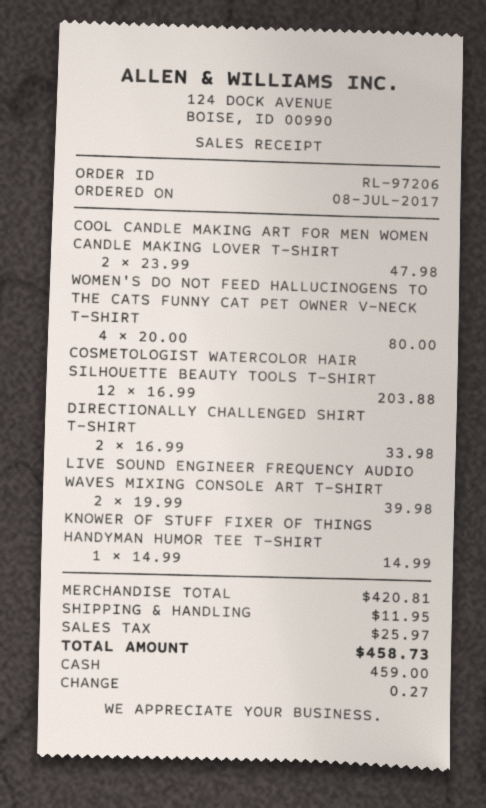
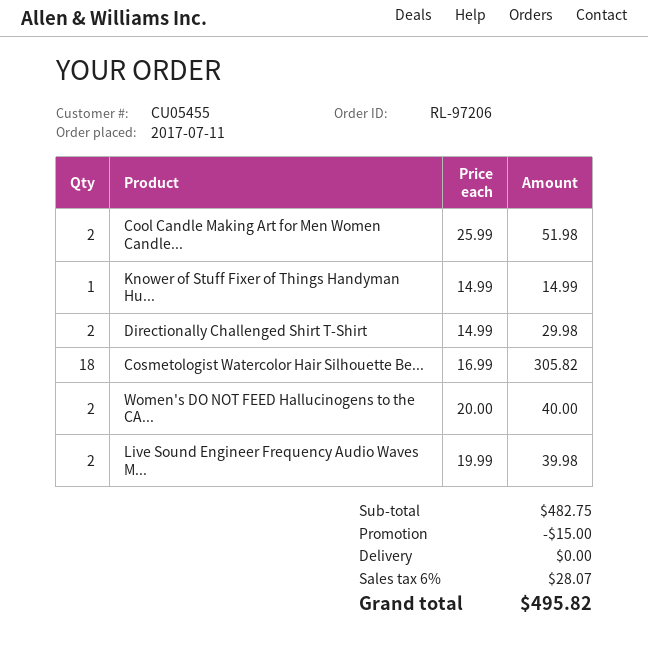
order date: 2017-07-08 -> 2017-07-11
COOL CANDLE MAKING ART FOR MEN WOMEN CANDLE MAKING LOVER T-SHIRT: 2 x 23.99 = 47.98 -> 2 x 25.99 = 51.98
WOMEN'S DO NOT FEED HALLUCINOGENS TO THE CATS FUNNY CAT PET OWNER V-NECK T-SHIRT: 4 x 20.00 = 80.00 -> 2 x 20.00 = 40.00
COSMETOLOGIST WATERCOLOR HAIR SILHOUETTE BEAUTY TOOLS T-SHIRT: 12 x 16.99 = 203.88 -> 18 x 16.99 = 305.82
DIRECTIONALLY CHALLENGED SHIRT T-SHIRT: 2 x 16.99 = 33.98 -> 2 x 14.99 = 29.98
subtotal: 420.81 -> 482.75
discount: none -> 15.00
shipping: 11.95 -> 0.00
tax: 25.97 -> 28.07
total: 458.73 -> 495.82

